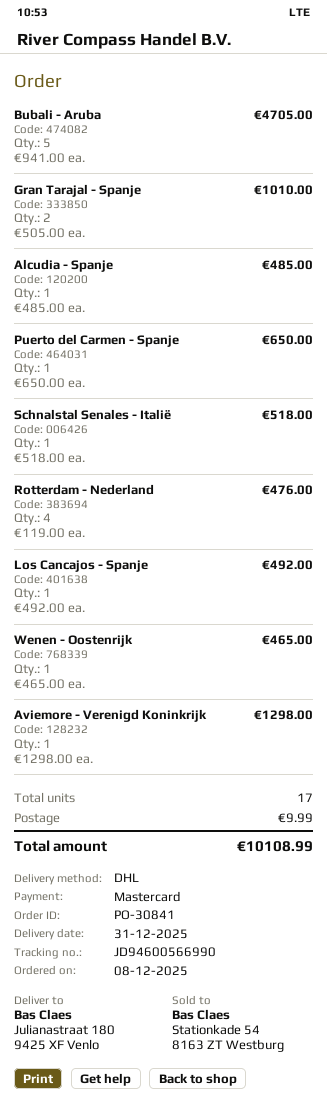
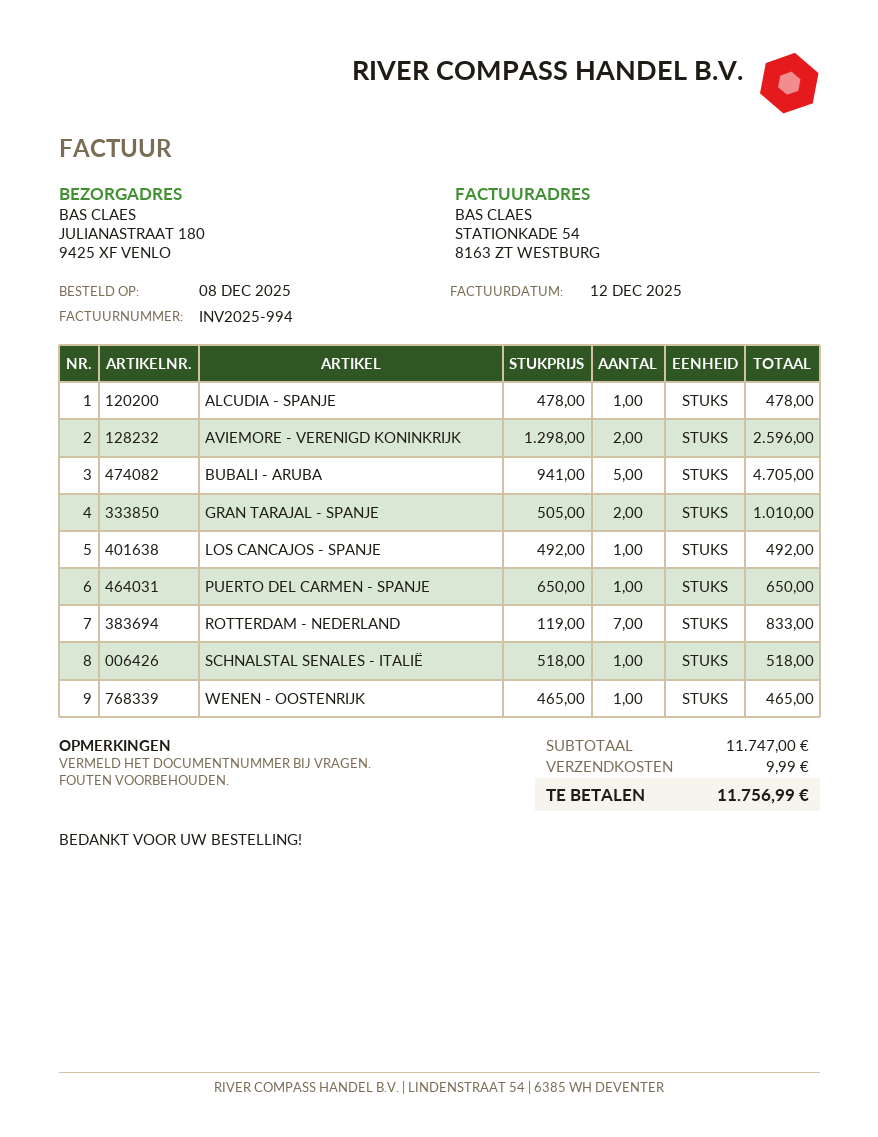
Alcudia - Spanje: 1 x 485.00 = 485.00 -> 1 x 478.00 = 478.00
Rotterdam - Nederland: 4 x 119.00 = 476.00 -> 7 x 119.00 = 833.00
Aviemore - Verenigd Koninkrijk: 1 x 1298.00 = 1298.00 -> 2 x 1298.00 = 2596.00
total: 10108.99 -> 11756.99

